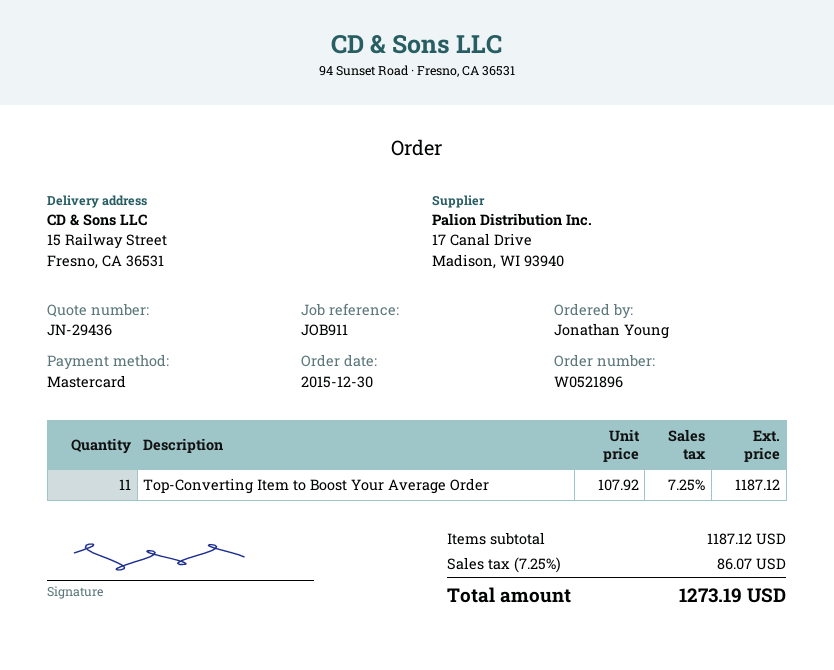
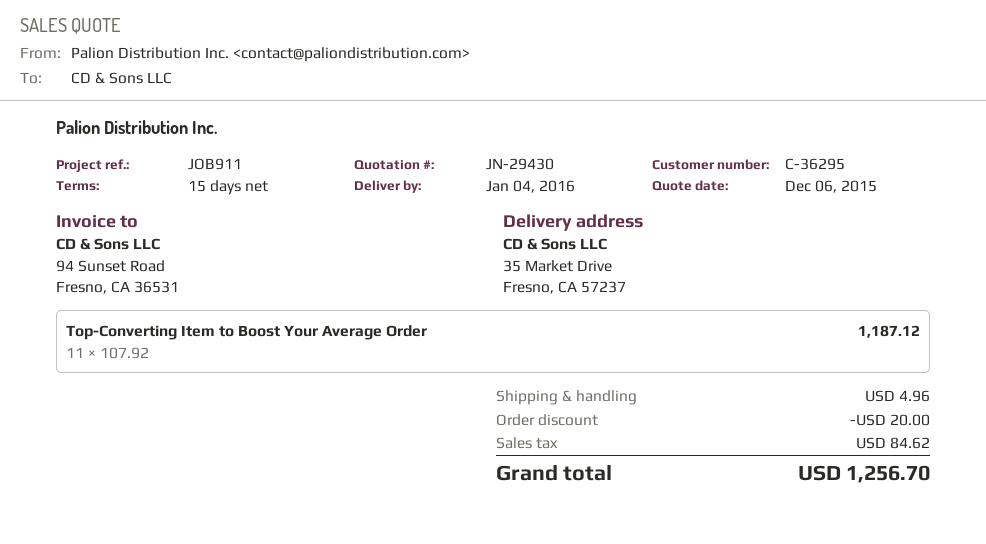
quote number: JN-29436 -> JN-29430
ship to: 15 Railway Street, Fresno, CA 36531 -> 35 Market Drive, Fresno, CA 57237
discount: none -> 20.00
shipping: none -> 4.96
tax: 86.07 -> 84.62
total: 1273.19 -> 1256.70

